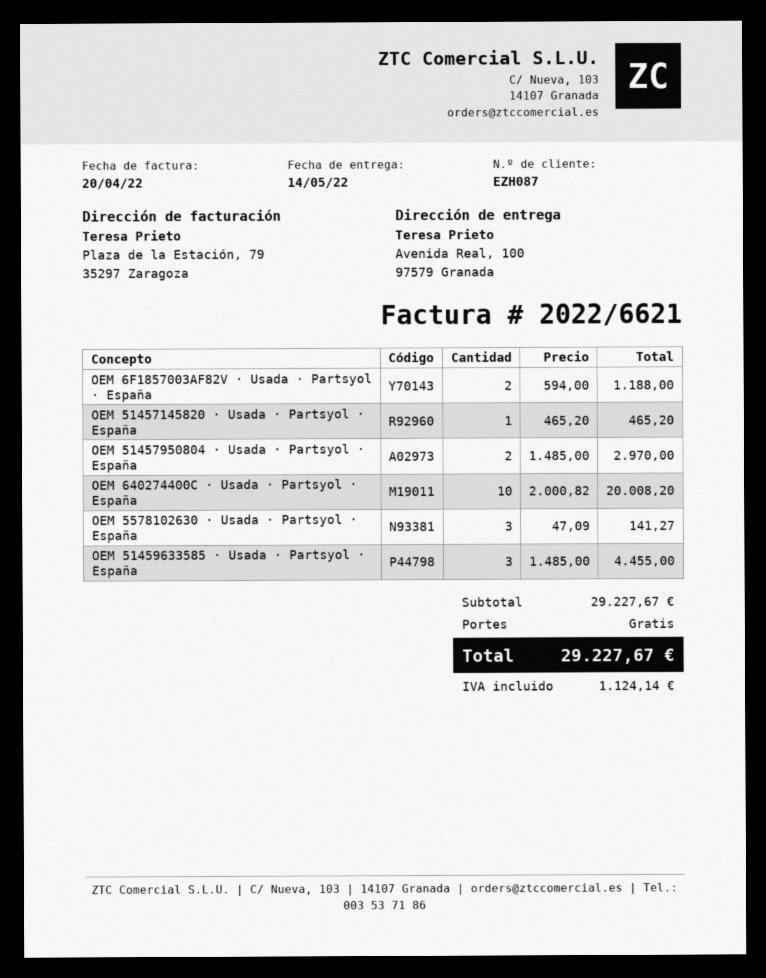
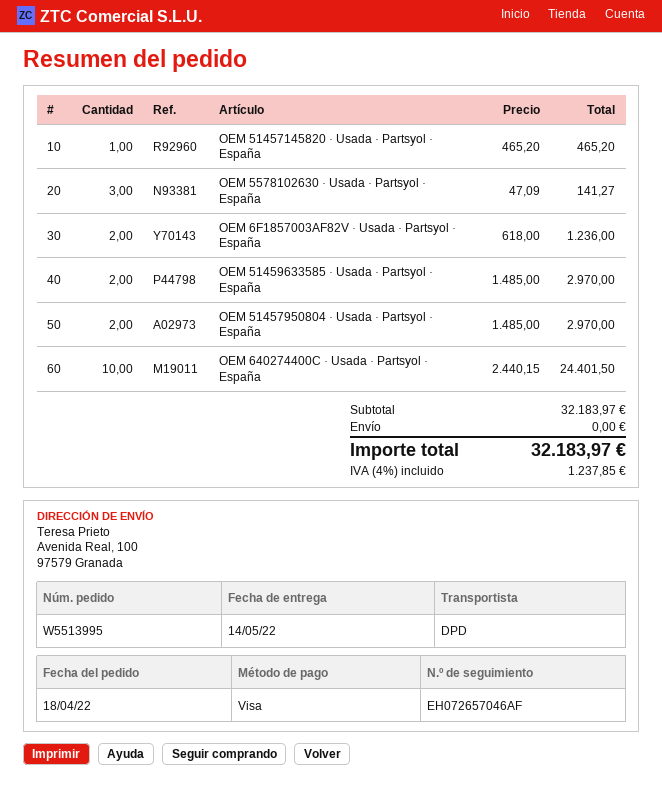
OEM 6F1857003AF82V · Usada · Partsyol · España: 2 x 594.00 = 1188.00 -> 2 x 618.00 = 1236.00
OEM 640274400C · Usada · Partsyol · España: 10 x 2000.82 = 20008.20 -> 10 x 2440.15 = 24401.50
OEM 51459633585 · Usada · Partsyol · España: 3 x 1485.00 = 4455.00 -> 2 x 1485.00 = 2970.00
subtotal: 29227.67 -> 32183.97
tax: 1124.14 -> 1237.85
total: 29227.67 -> 32183.97

